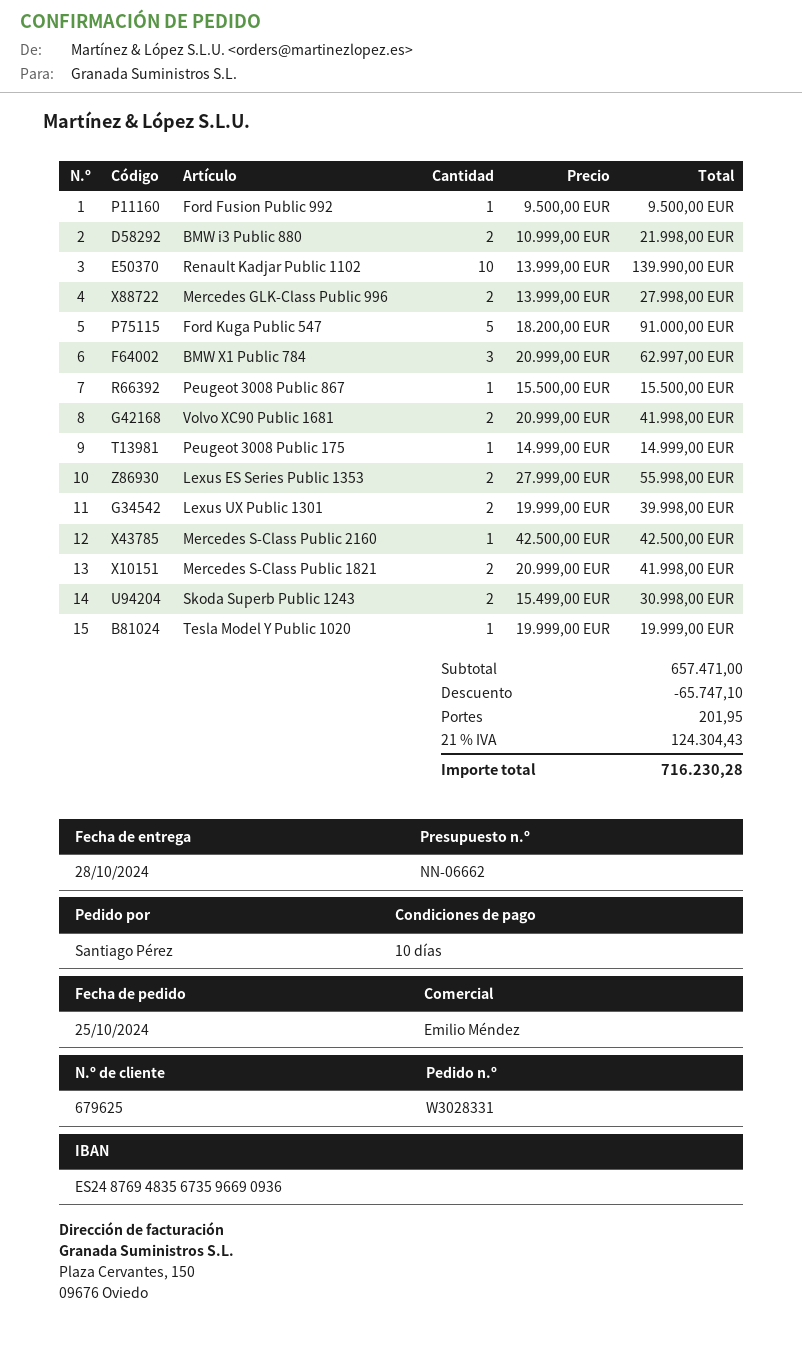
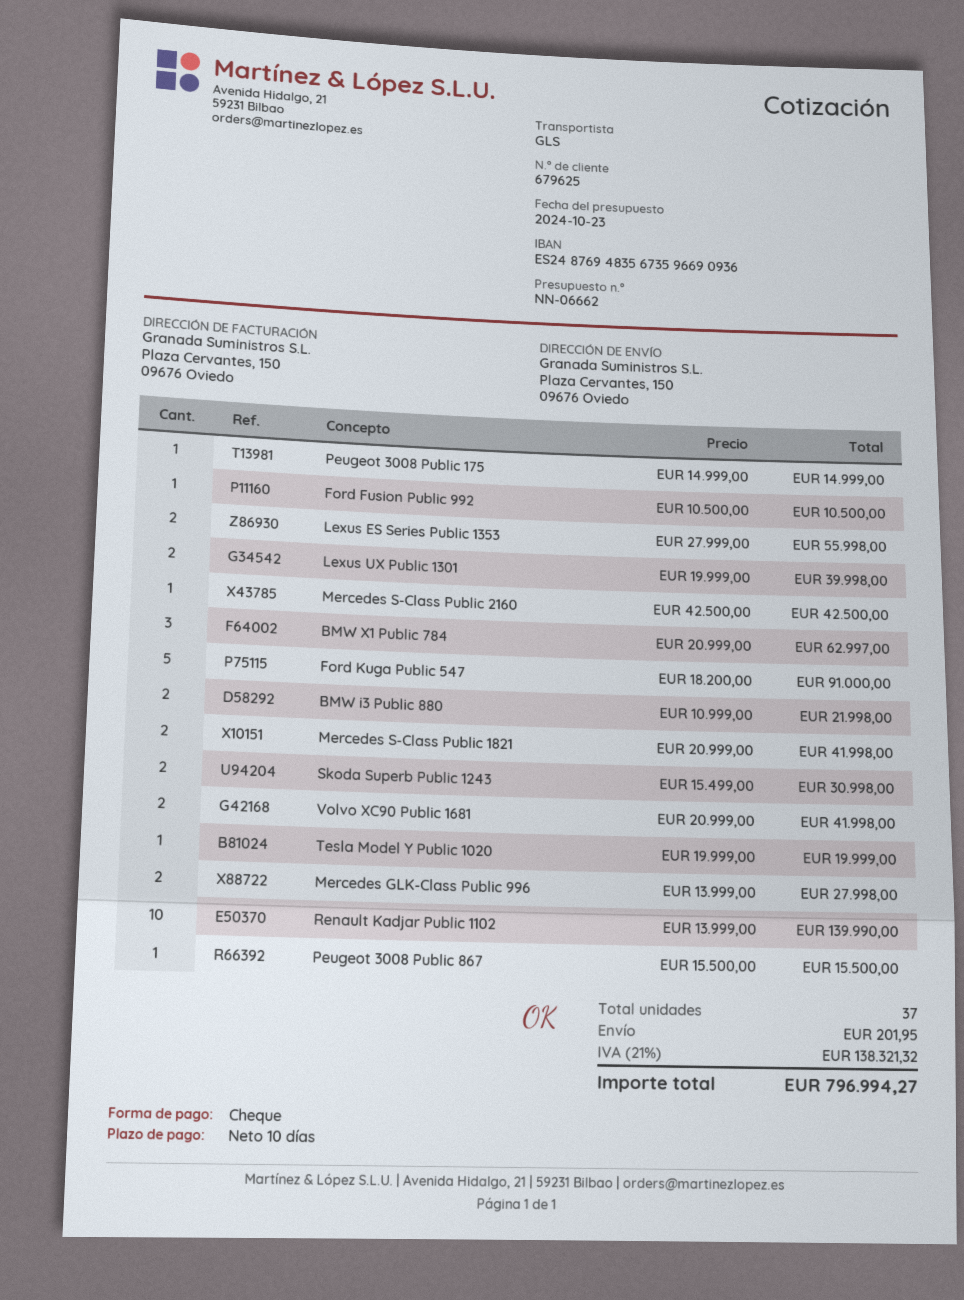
Ford Fusion Public 992: 1 x 9500.00 = 9500.00 -> 1 x 10500.00 = 10500.00
discount: 65747.10 -> none
tax: 21% = 124304.43 -> 21% = 138321.32
total: 716230.28 -> 796994.27

